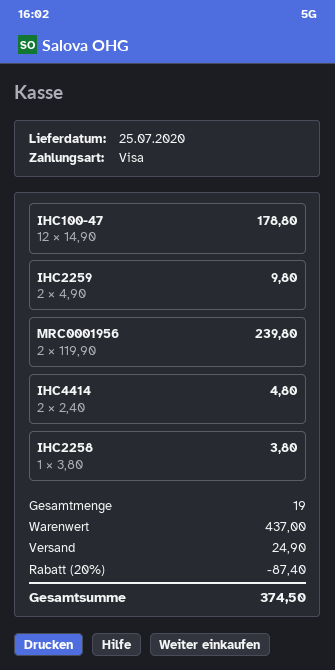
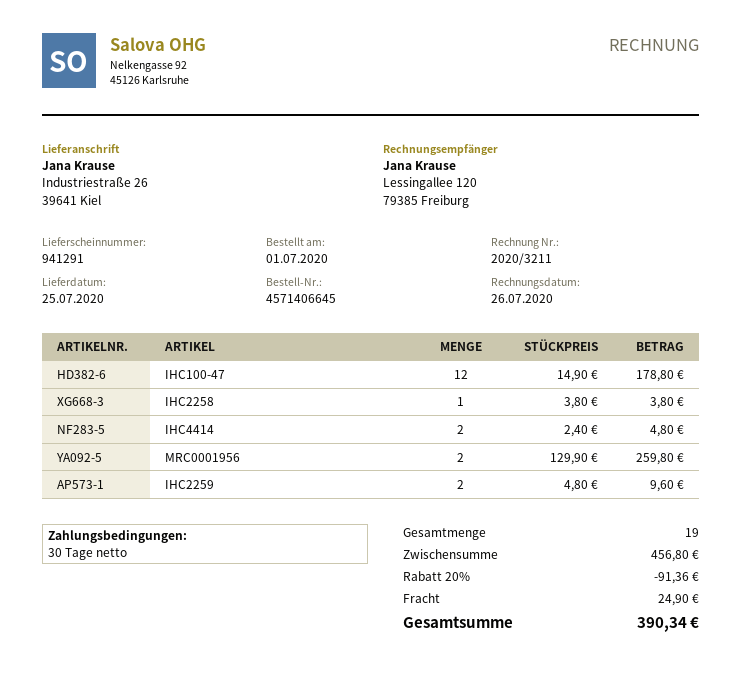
IHC2259: 2 x 4.90 = 9.80 -> 2 x 4.80 = 9.60
MRC0001956: 2 x 119.90 = 239.80 -> 2 x 129.90 = 259.80
subtotal: 437.00 -> 456.80
discount: 20% = 87.40 -> 20% = 91.36
total: 374.50 -> 390.34

